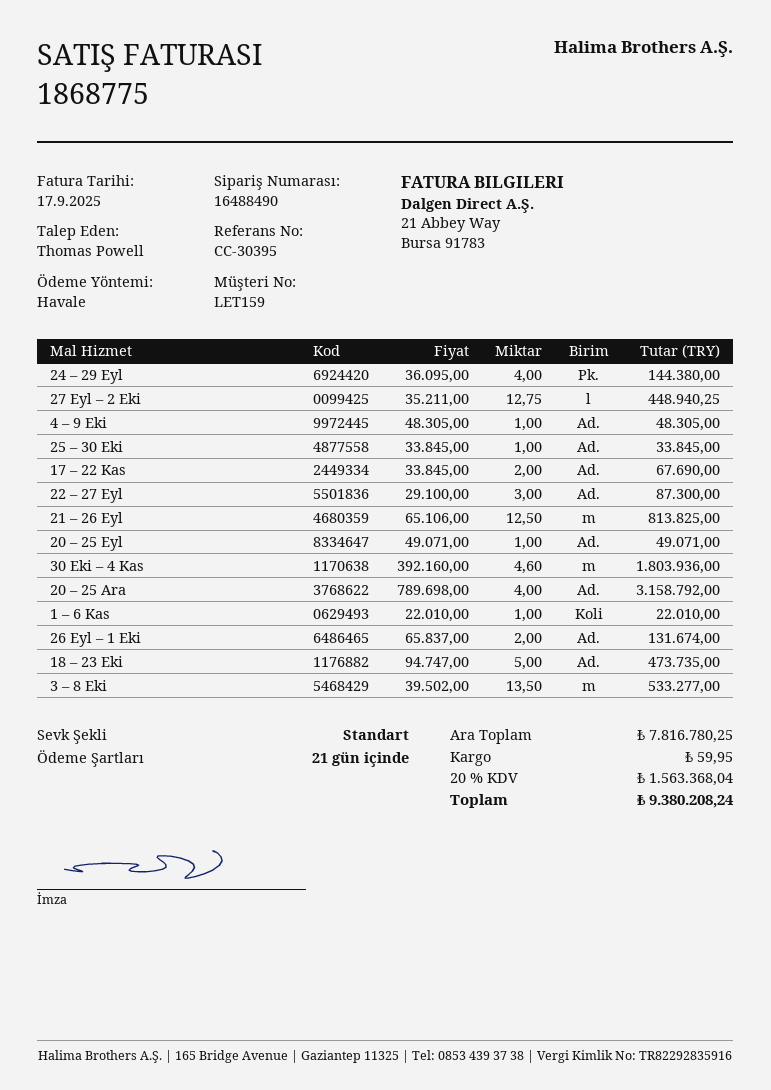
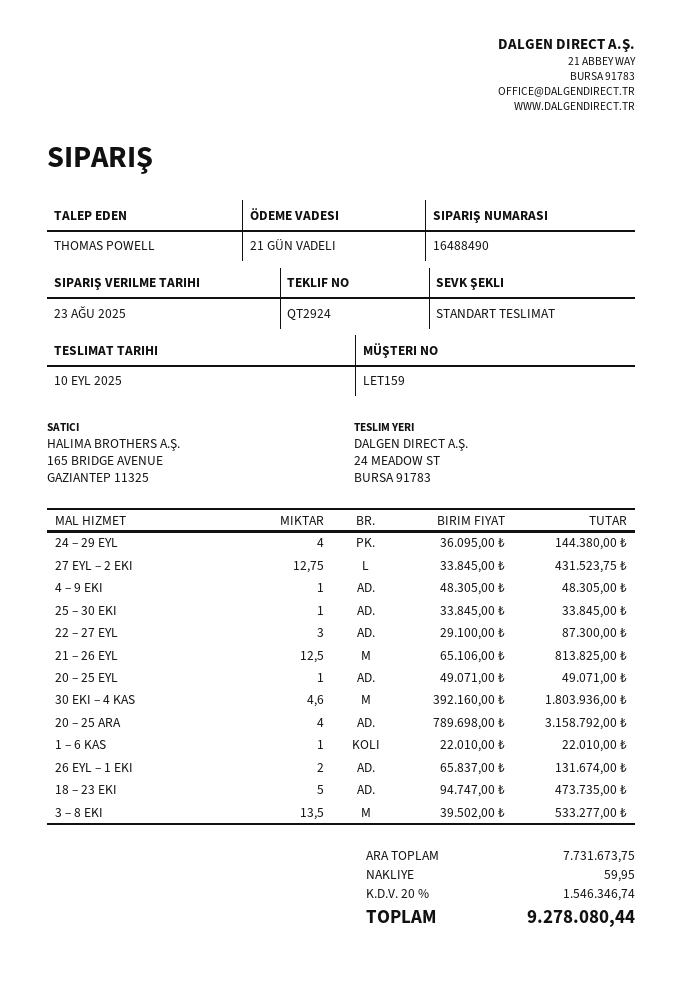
27 Eyl – 2 Eki: 12.75 x 35211.00 = 448940.25 -> 12.75 x 33845.00 = 431523.75
17 – 22 Kas: 2 x 33845.00 = 67690.00 -> none
subtotal: 7816780.25 -> 7731673.75
tax: 20% = 1563368.04 -> 20% = 1546346.74
total: 9380208.24 -> 9278080.44

